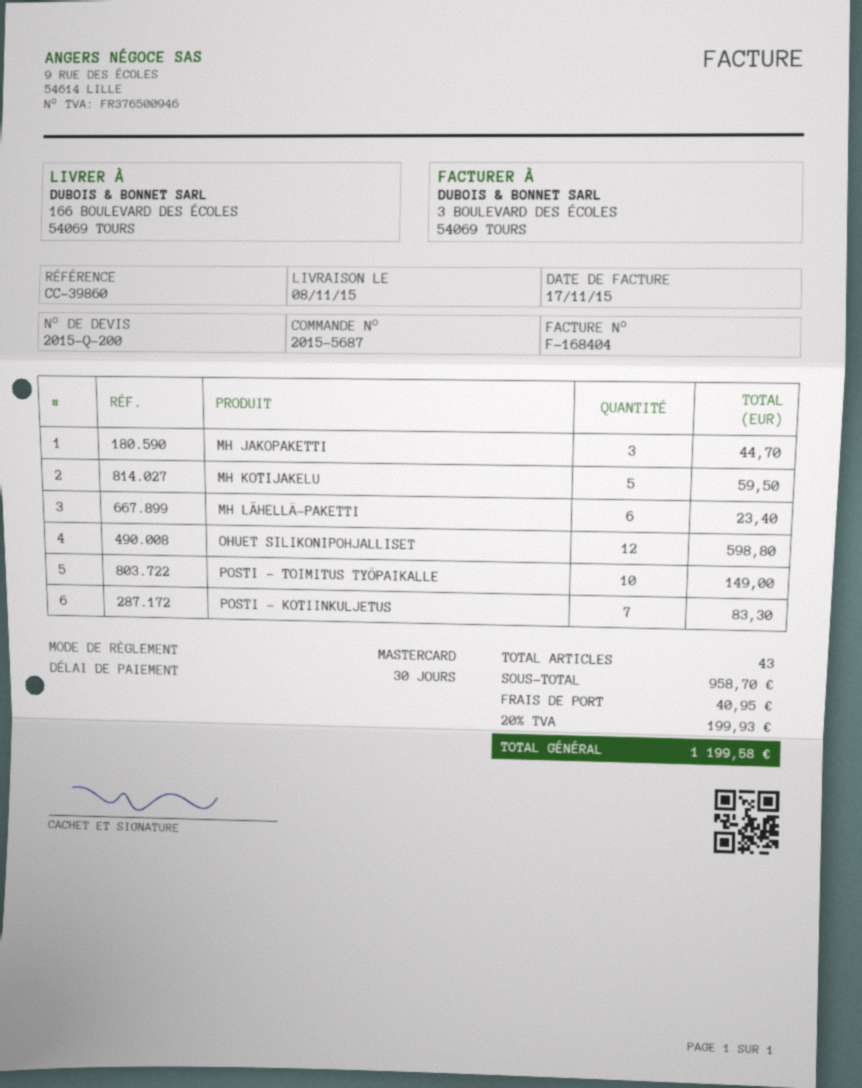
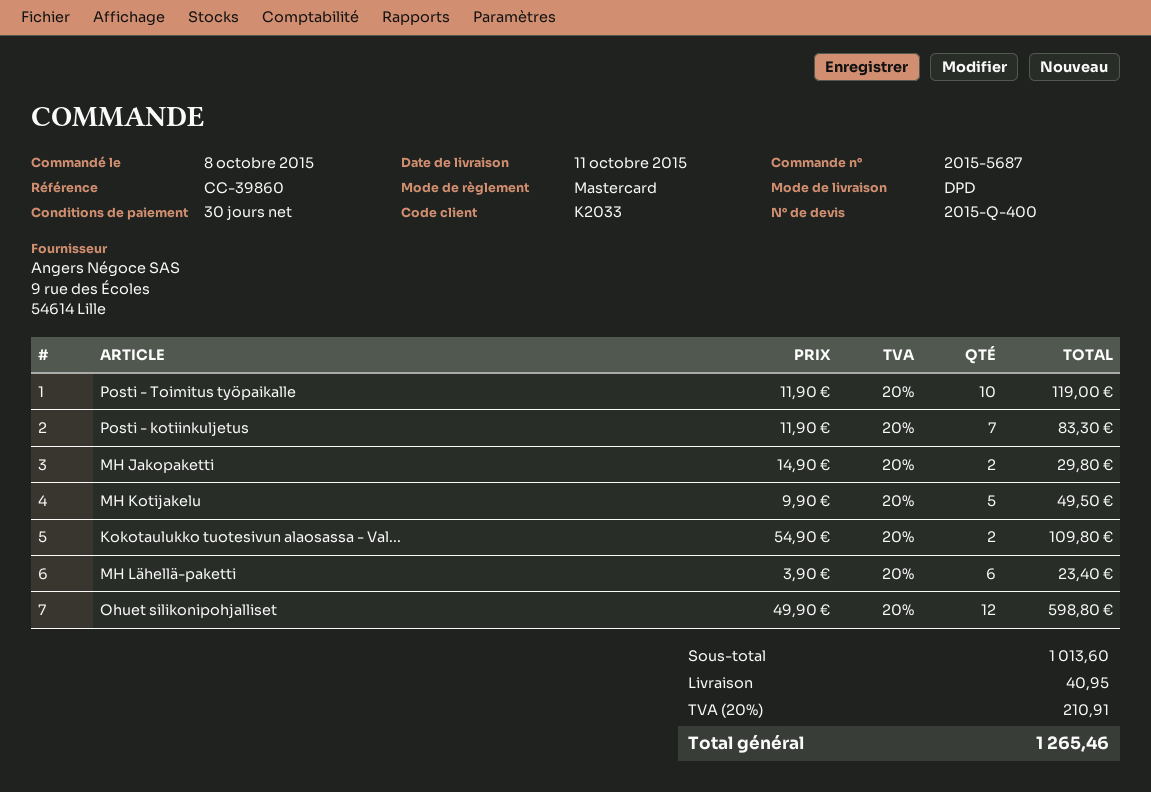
quote number: 2015-Q-200 -> 2015-Q-400
delivery date: 2015-11-08 -> 2015-10-11
MH JAKOPAKETTI: 3 for 44.70 -> 2 for 29.80
MH KOTIJAKELU: 5 for 59.50 -> 5 for 49.50
POSTI - TOIMITUS TYÖPAIKALLE: 10 for 149.00 -> 10 for 119.00
Kokotaulukko tuotesivun alaosassa - Val...: none -> 2 for 109.80
subtotal: 958.70 -> 1013.60
tax: 20% = 199.93 -> 20% = 210.91
total: 1199.58 -> 1265.46

